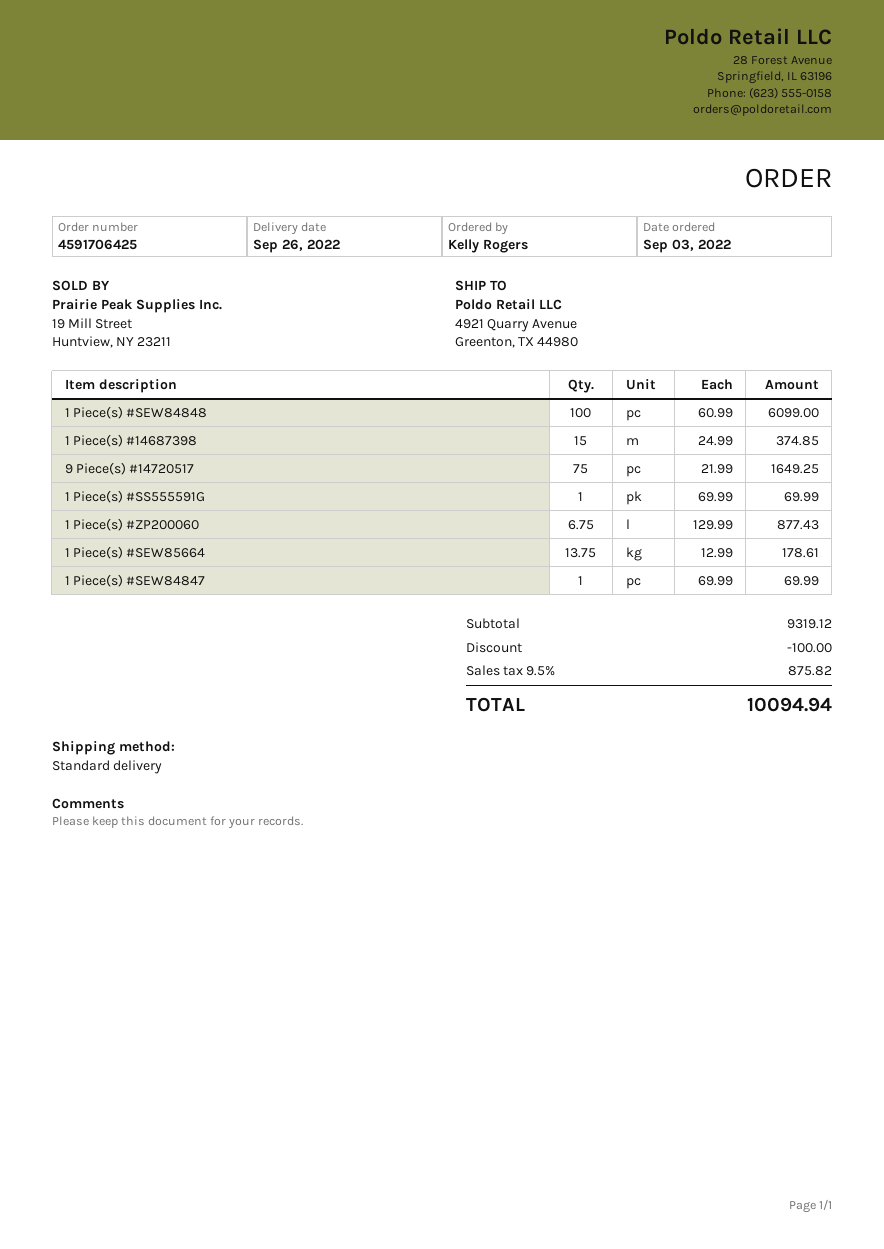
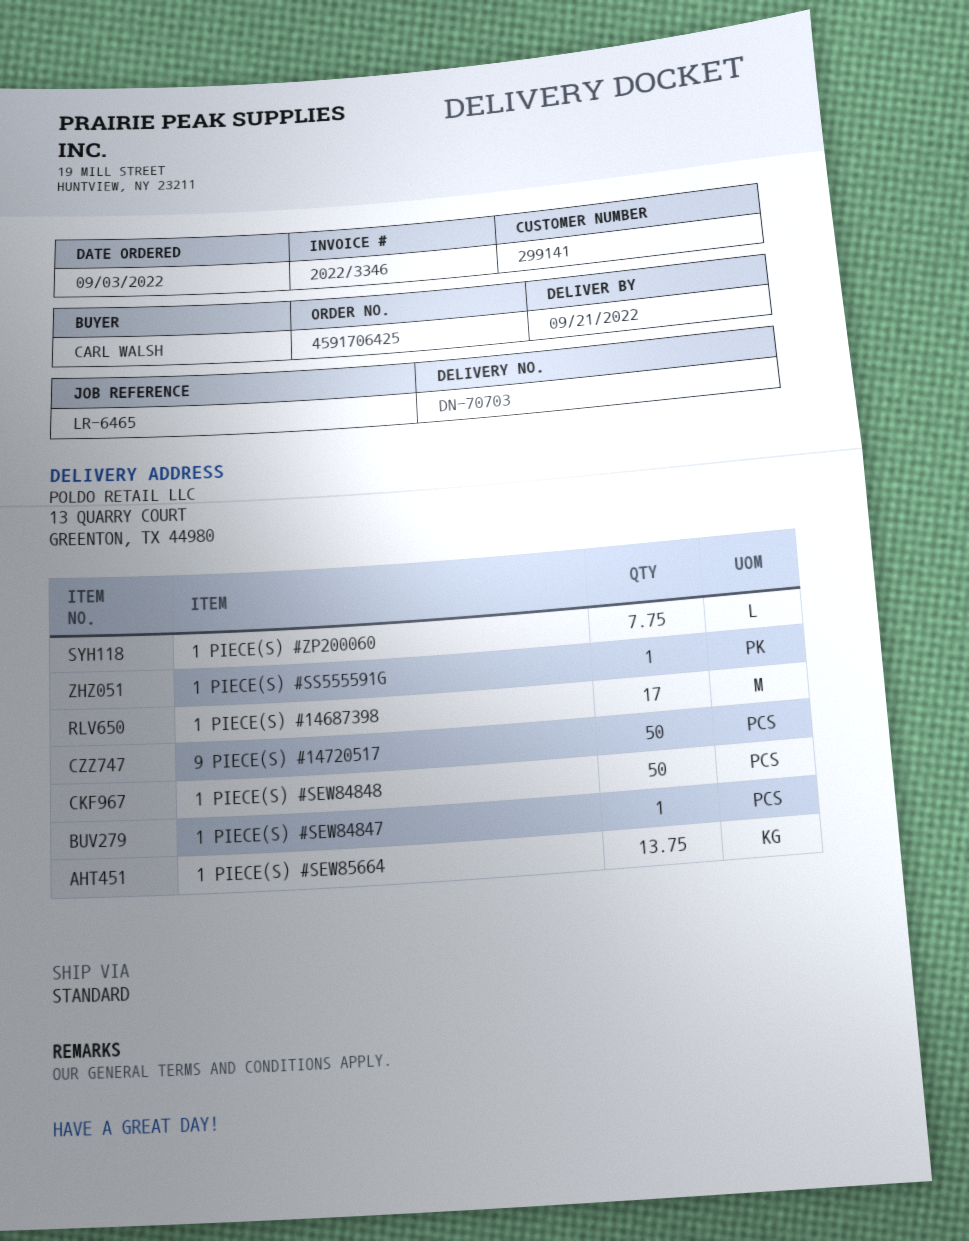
delivery date: 2022-09-26 -> 2022-09-21
ordered by: Kelly Rogers -> CARL WALSH
ship to: 4921 Quarry Avenue, Greenton, TX 44980 -> 13 QUARRY COURT, GREENTON, TX 44980
1 Piece(s) #SEW84848: 100 -> 50
1 Piece(s) #14687398: 15 -> 17
9 Piece(s) #14720517: 75 -> 50
1 Piece(s) #ZP200060: 6.75 -> 7.75

